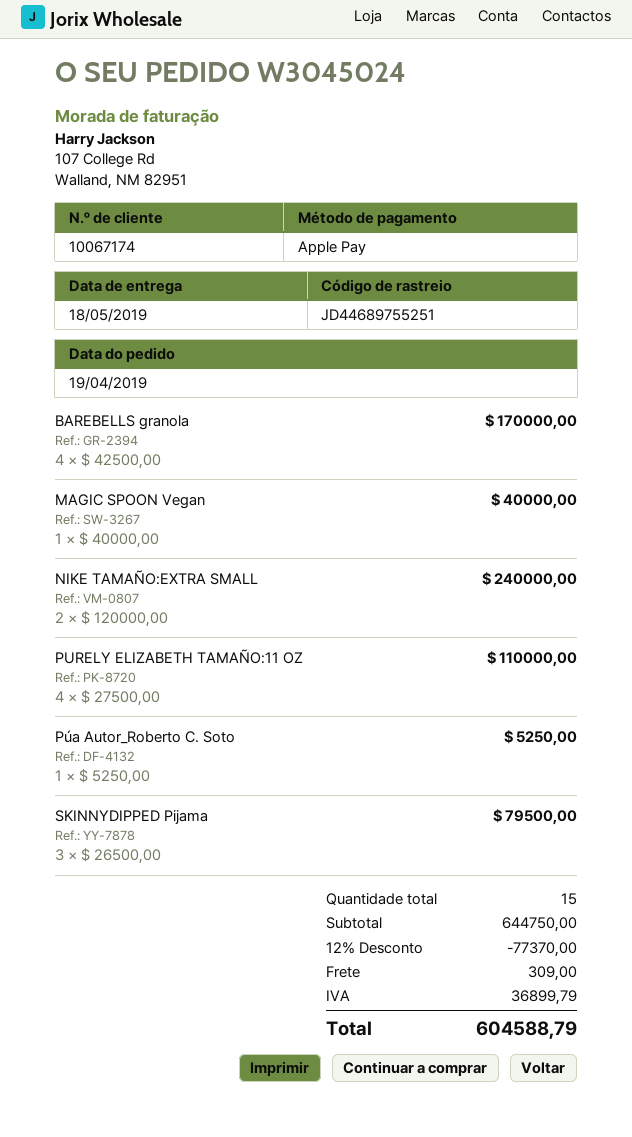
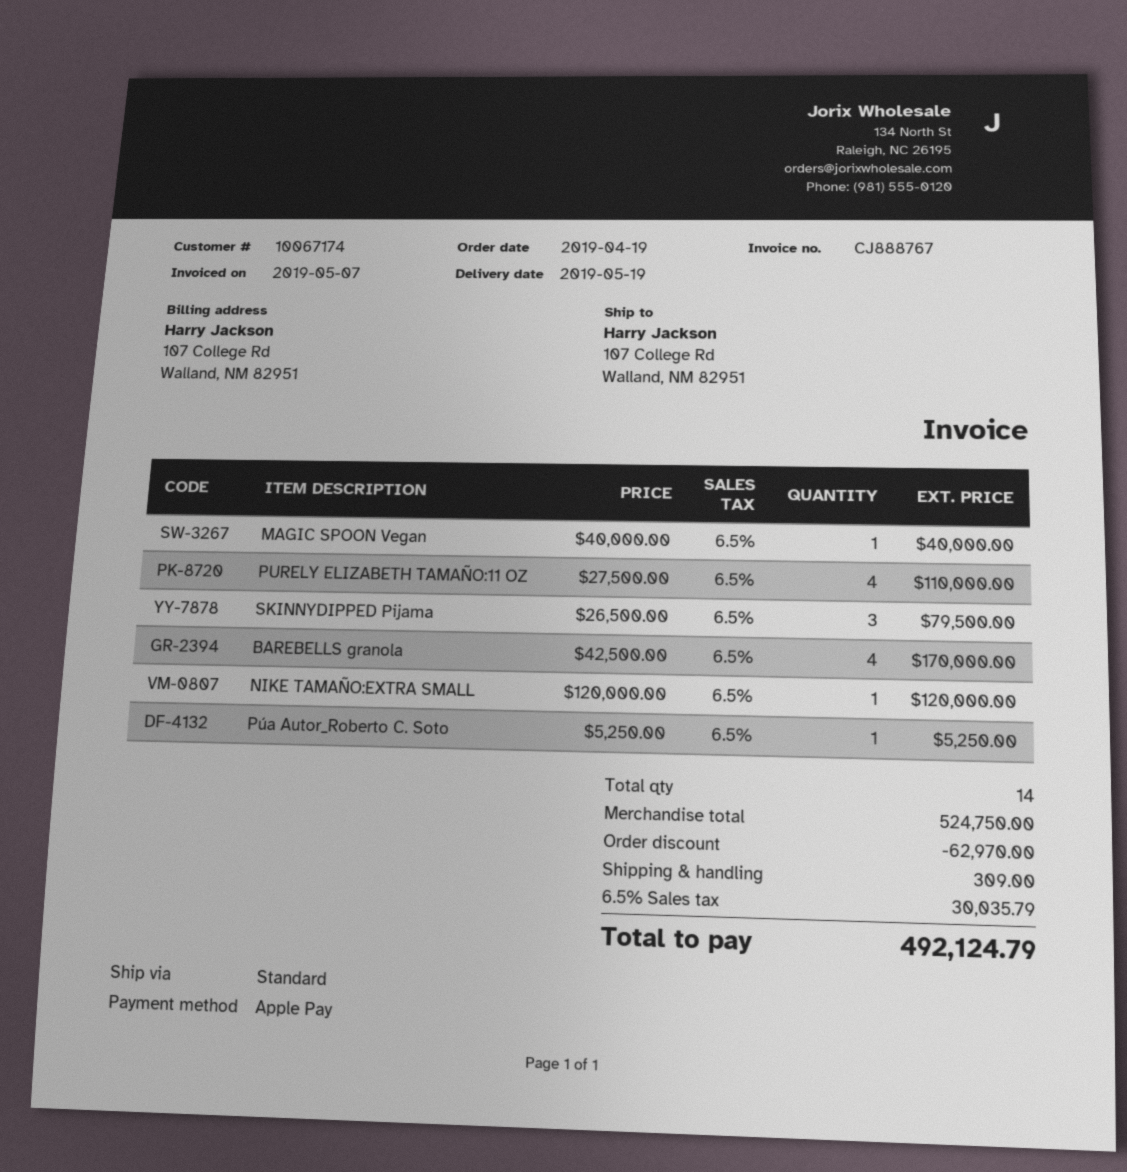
delivery date: 2019-05-18 -> 2019-05-19
NIKE TAMAÑO:EXTRA SMALL: 2 x 120000.00 = 240000.00 -> 1 x 120000.00 = 120000.00
total quantity: 15 -> 14
subtotal: 644750.00 -> 524750.00
discount: 77370.00 -> 62970.00
tax: 36899.79 -> 30035.79
total: 604588.79 -> 492124.79

